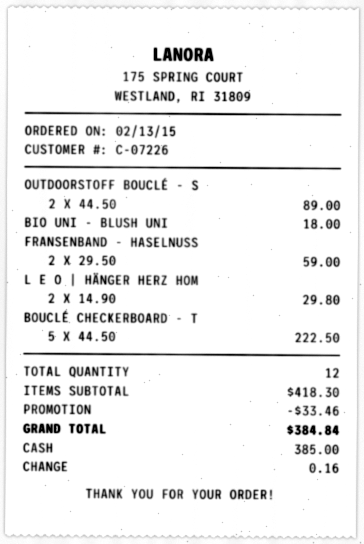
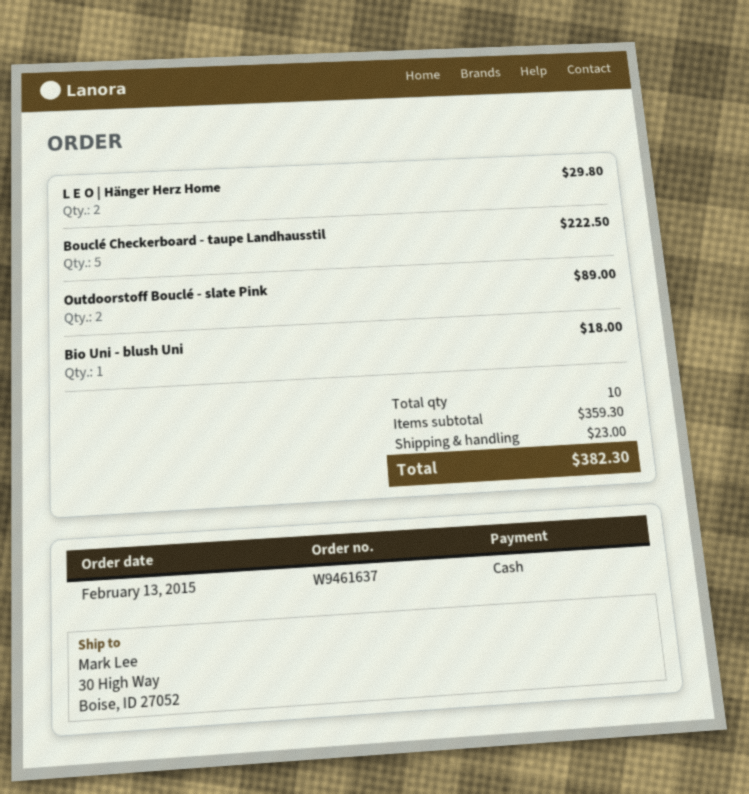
FRANSENBAND - HASELNUSS: 2 for 59.00 -> none
total quantity: 12 -> 10
subtotal: 418.30 -> 359.30
discount: 33.46 -> none
shipping: none -> 23.00
total: 384.84 -> 382.30

